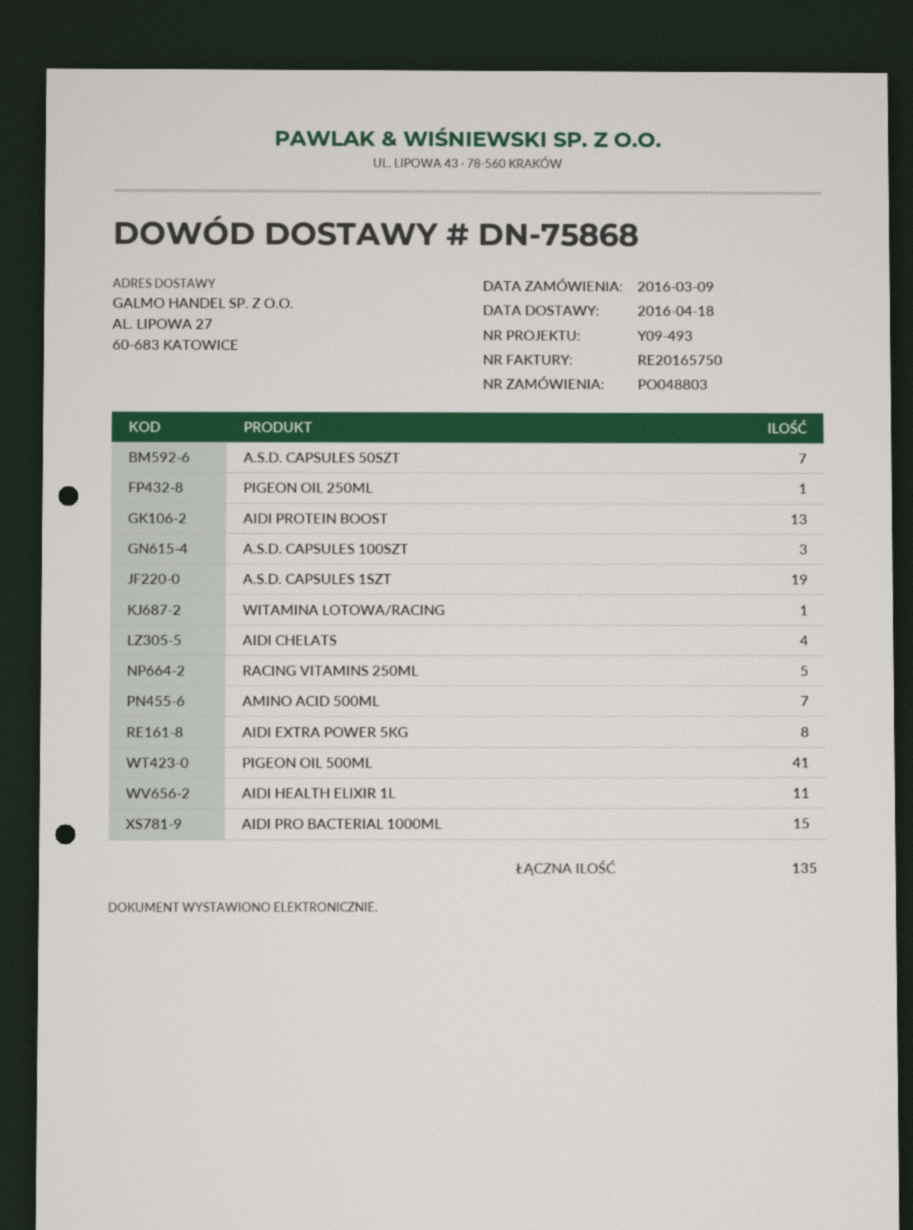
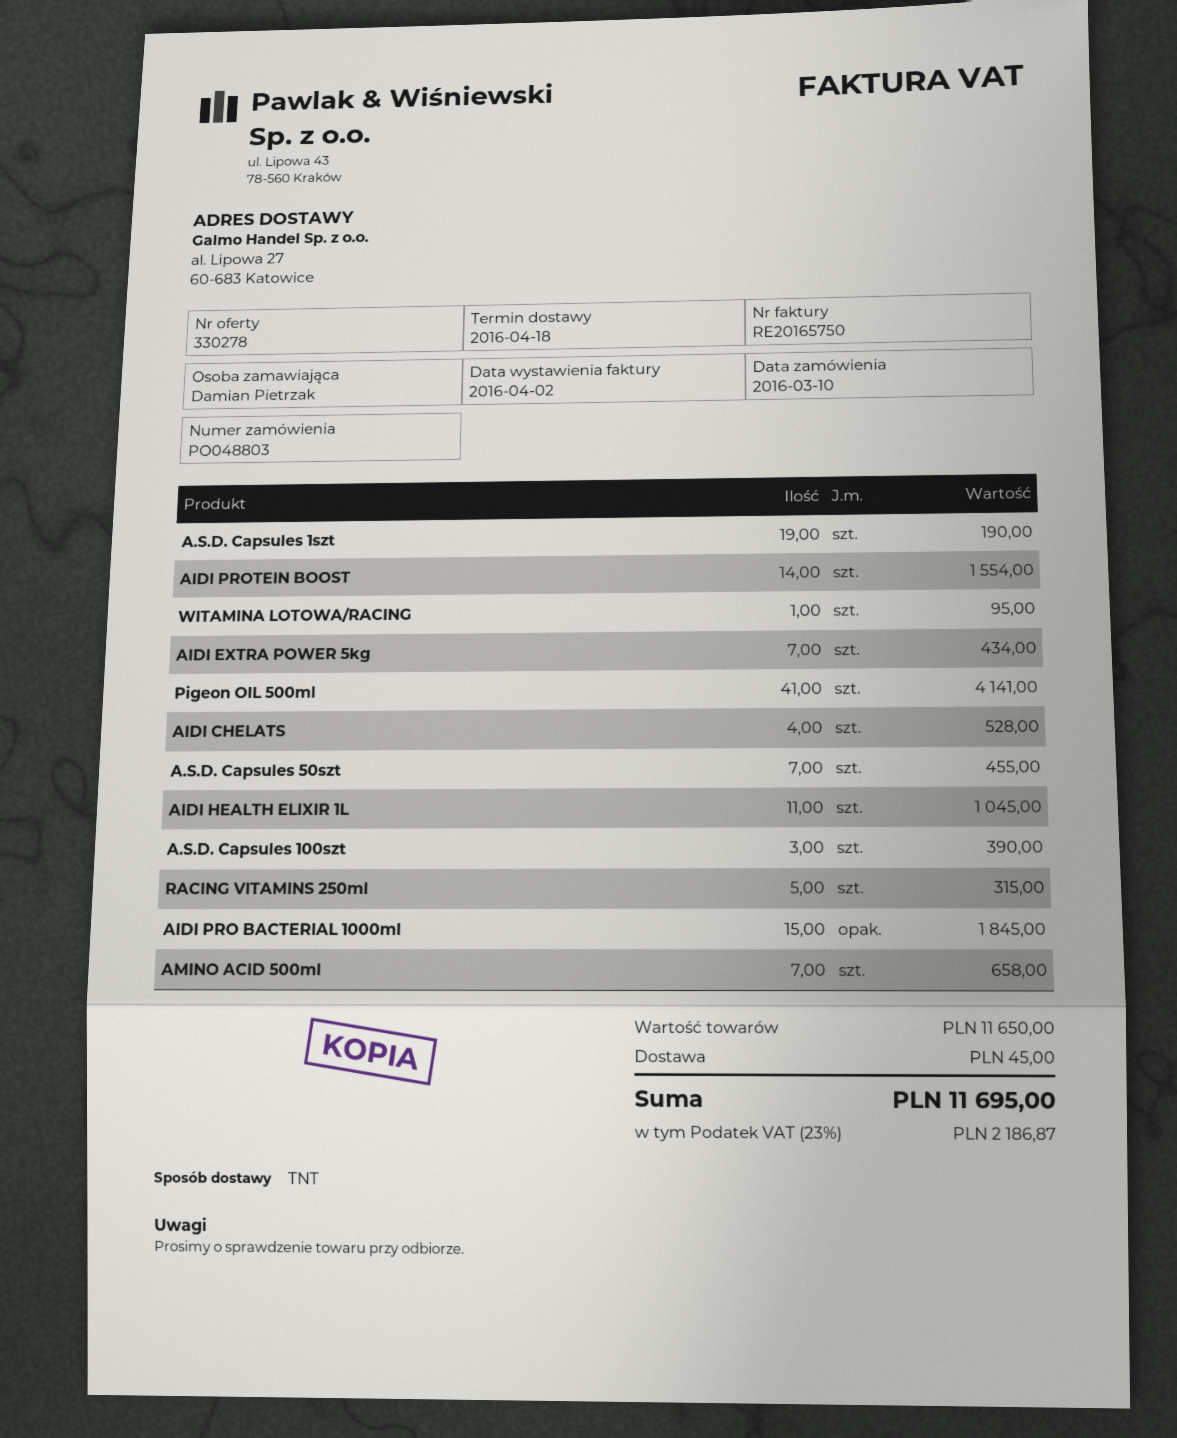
order date: 2016-03-09 -> 2016-03-10
PIGEON OIL 250ML: 1 -> none
AIDI PROTEIN BOOST: 13 -> 14
AIDI EXTRA POWER 5KG: 8 -> 7

